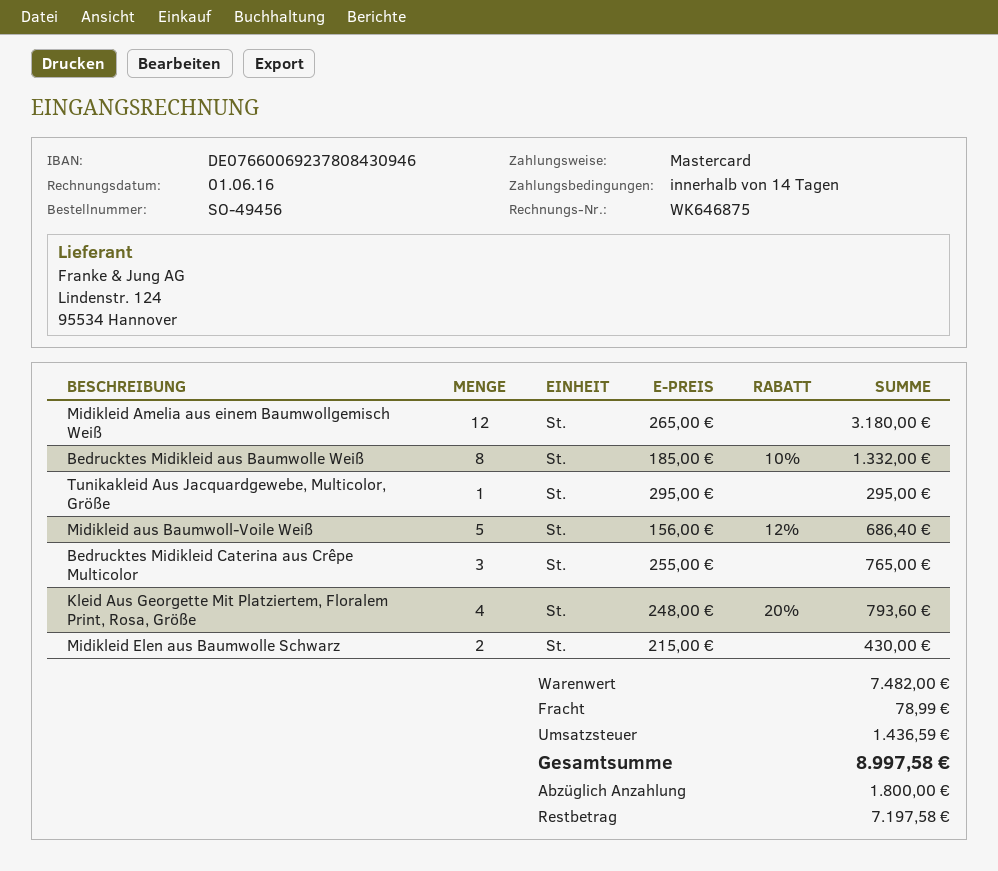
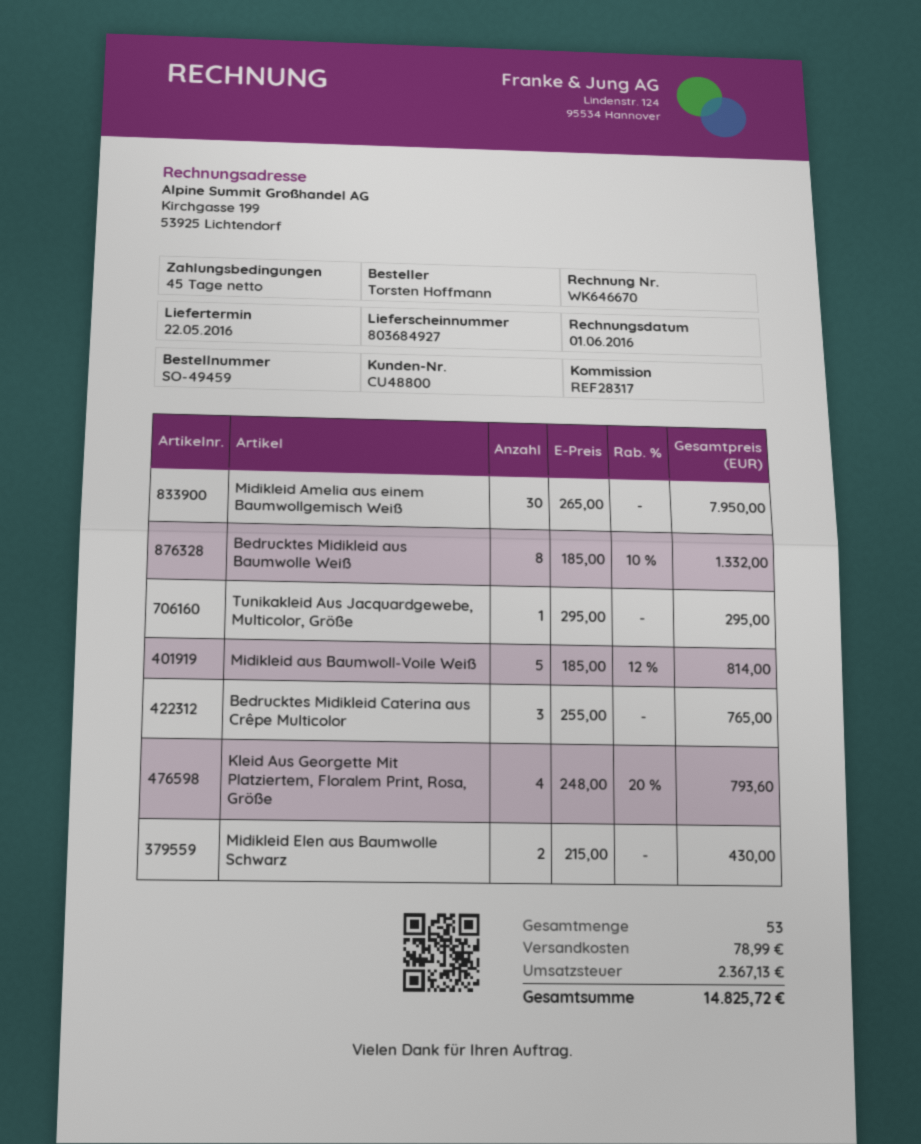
order number: SO-49456 -> SO-49459
invoice number: WK646875 -> WK646670
payment terms: 14 days -> 45 days
Midikleid Amelia aus einem Baumwollgemisch Weiß: 12 x 265.00 = 3180.00 -> 30 x 265.00 = 7950.00
Midikleid aus Baumwoll-Voile Weiß: 5 x 156.00 - 12% = 686.40 -> 5 x 185.00 - 12% = 814.00
tax: 1436.59 -> 2367.13
total: 8997.58 -> 14825.72

